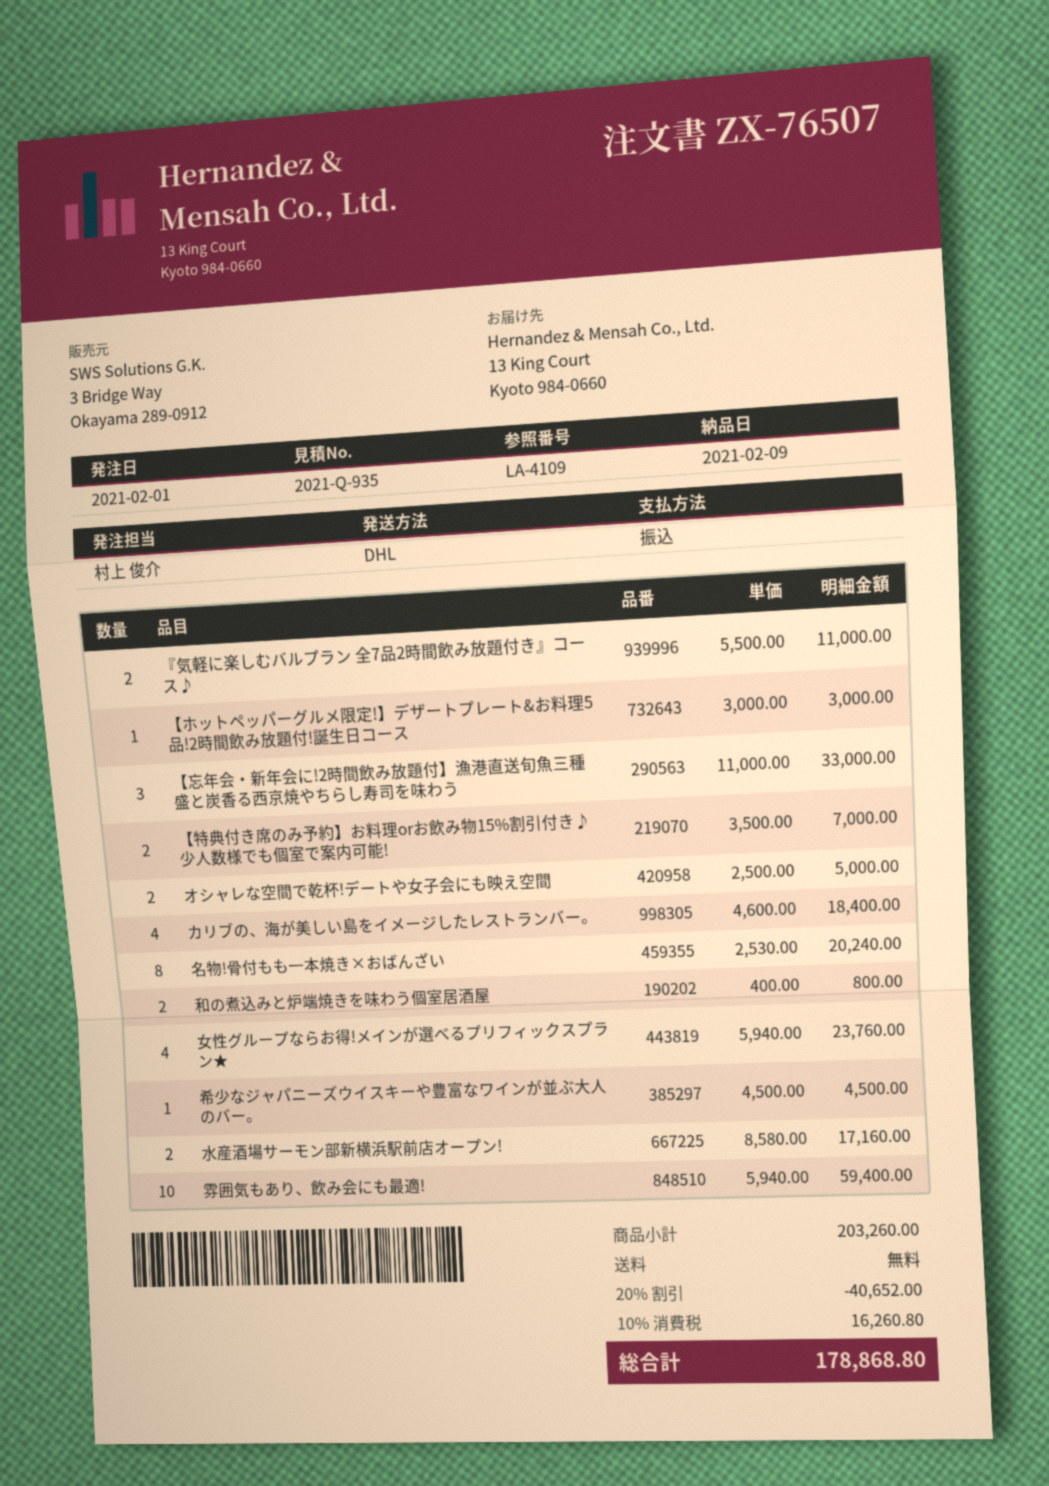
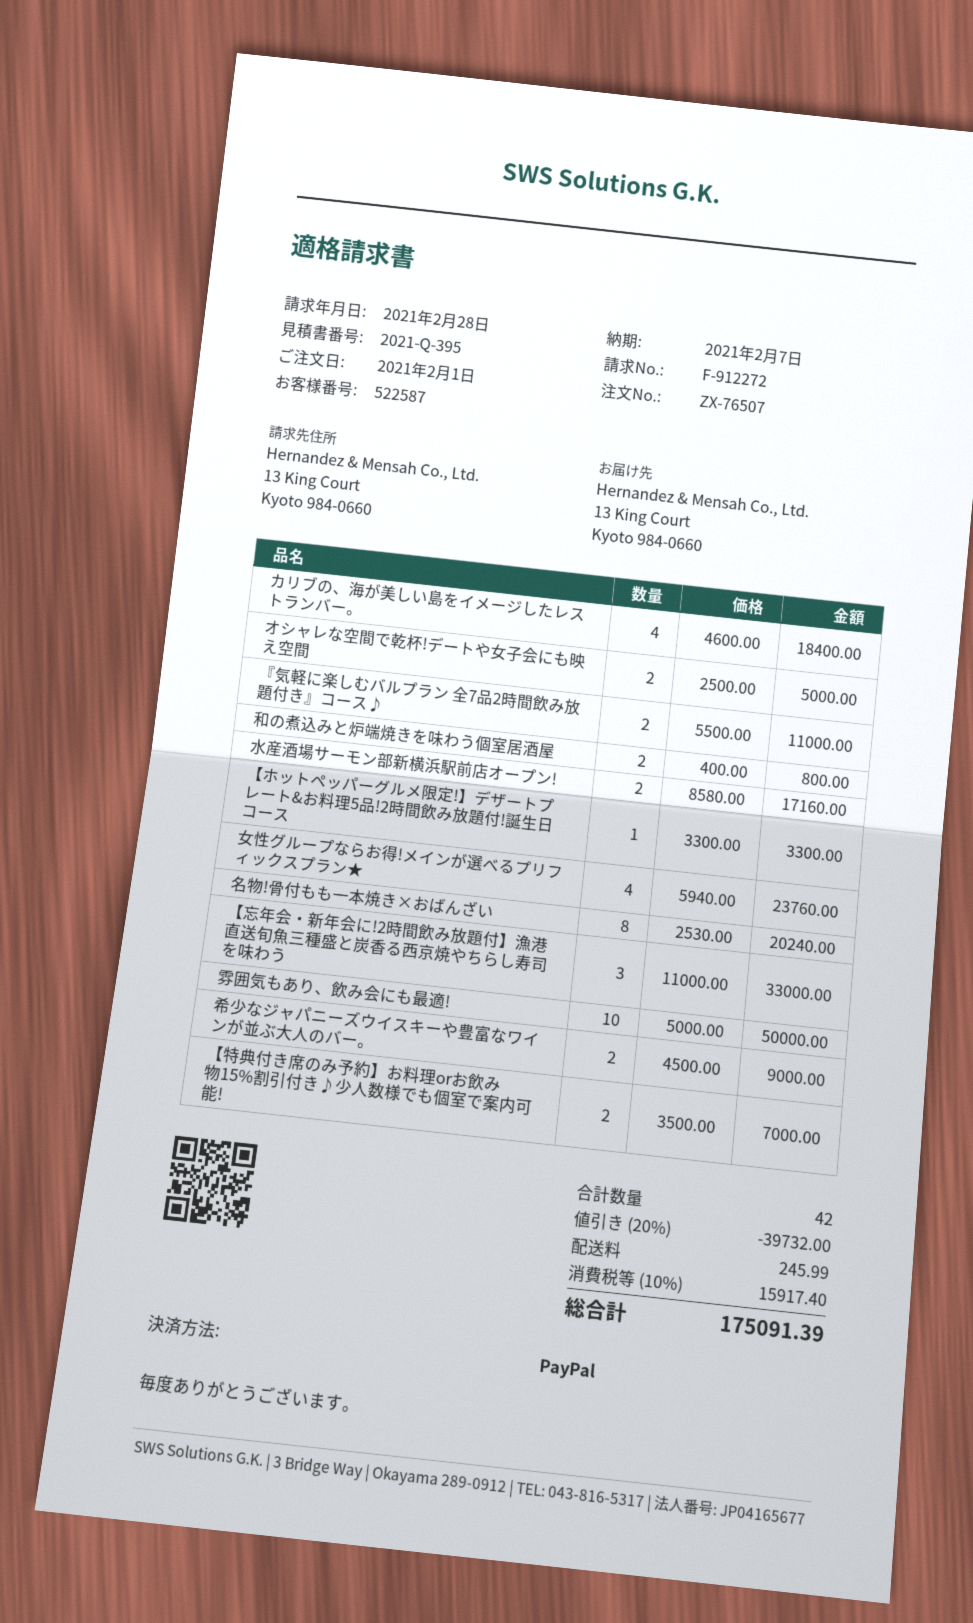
quote number: 2021-Q-935 -> 2021-Q-395
delivery date: 2021-02-09 -> 2021-02-07
payment method: bank transfer -> PayPal
【ホットペッパーグルメ限定!】デザートプレート&お料理5品!2時間飲み放題付!誕生日コース: 1 x 3000.00 = 3000.00 -> 1 x 3300.00 = 3300.00
希少なジャパニーズウイスキーや豊富なワインが並ぶ大人のバー。: 1 x 4500.00 = 4500.00 -> 2 x 4500.00 = 9000.00
雰囲気もあり、飲み会にも最適!: 10 x 5940.00 = 59400.00 -> 10 x 5000.00 = 50000.00
discount: 20% = 40652.00 -> 20% = 39732.00
shipping: 0.00 -> 245.99
tax: 10% = 16260.80 -> 10% = 15917.40
total: 178868.80 -> 175091.39

